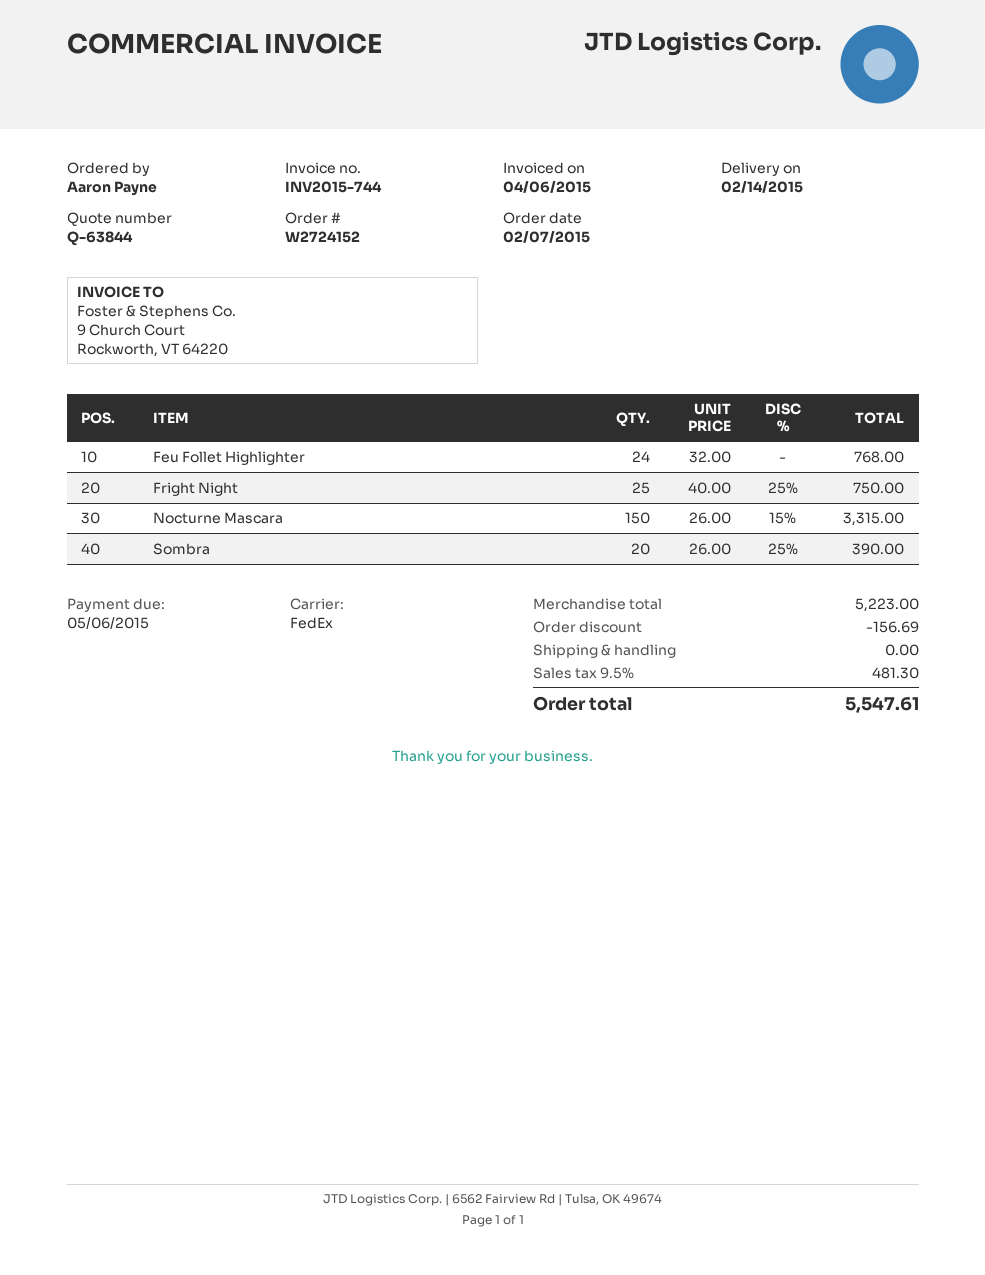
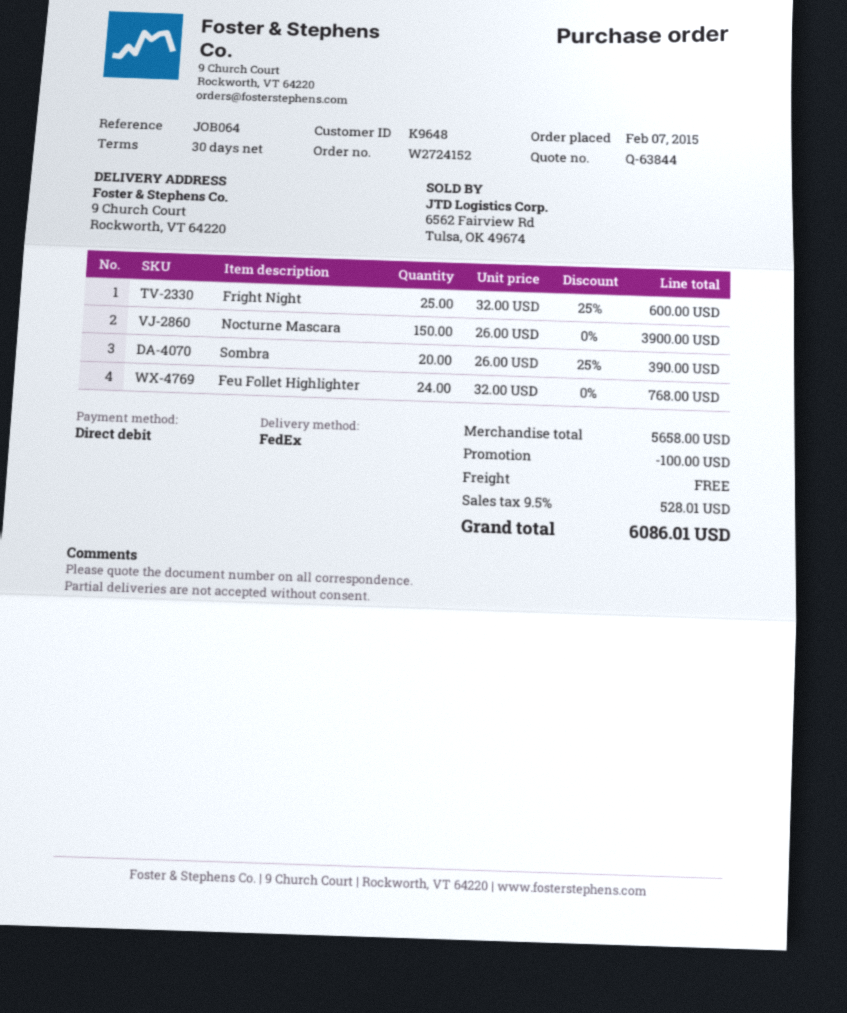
Fright Night: 25 x 40.00 - 25% = 750.00 -> 25 x 32.00 - 25% = 600.00
Nocturne Mascara: 150 x 26.00 - 15% = 3315.00 -> 150 x 26.00 = 3900.00
subtotal: 5223.00 -> 5658.00
discount: 156.69 -> 100.00
tax: 9.5% = 481.30 -> 9.5% = 528.01
total: 5547.61 -> 6086.01

